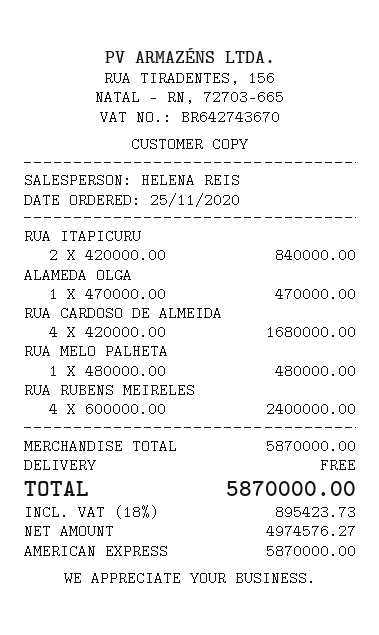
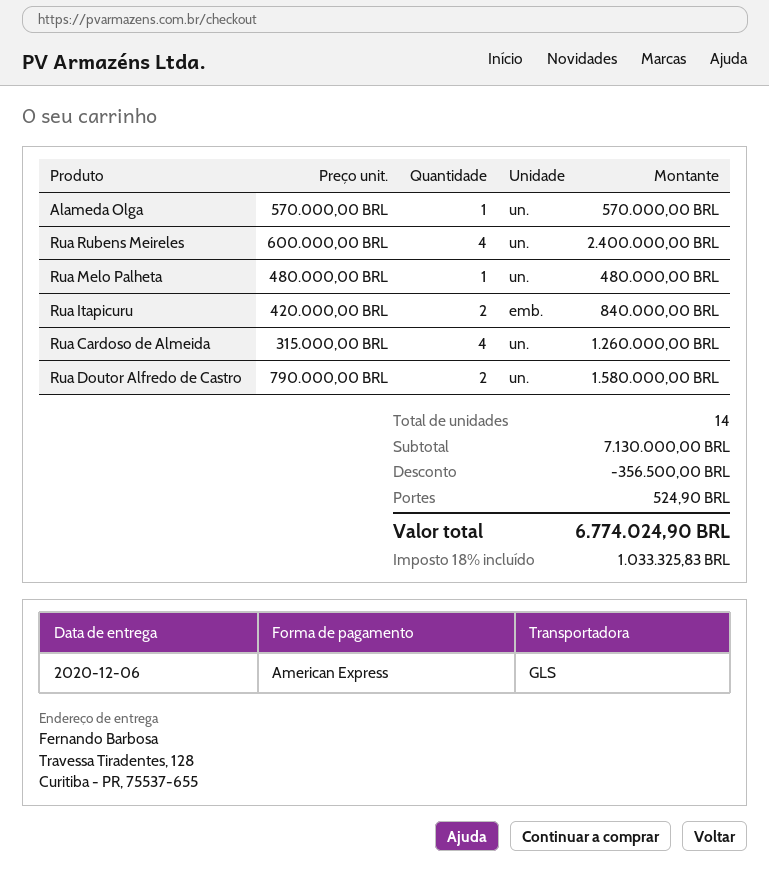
ALAMEDA OLGA: 1 x 470000.00 = 470000.00 -> 1 x 570000.00 = 570000.00
RUA CARDOSO DE ALMEIDA: 4 x 420000.00 = 1680000.00 -> 4 x 315000.00 = 1260000.00
Rua Doutor Alfredo de Castro: none -> 2 x 790000.00 = 1580000.00
subtotal: 5870000.00 -> 7130000.00
discount: none -> 356500.00
shipping: 0.00 -> 524.90
tax: 18% = 895423.73 -> 18% = 1033325.83
total: 5870000.00 -> 6774024.90

